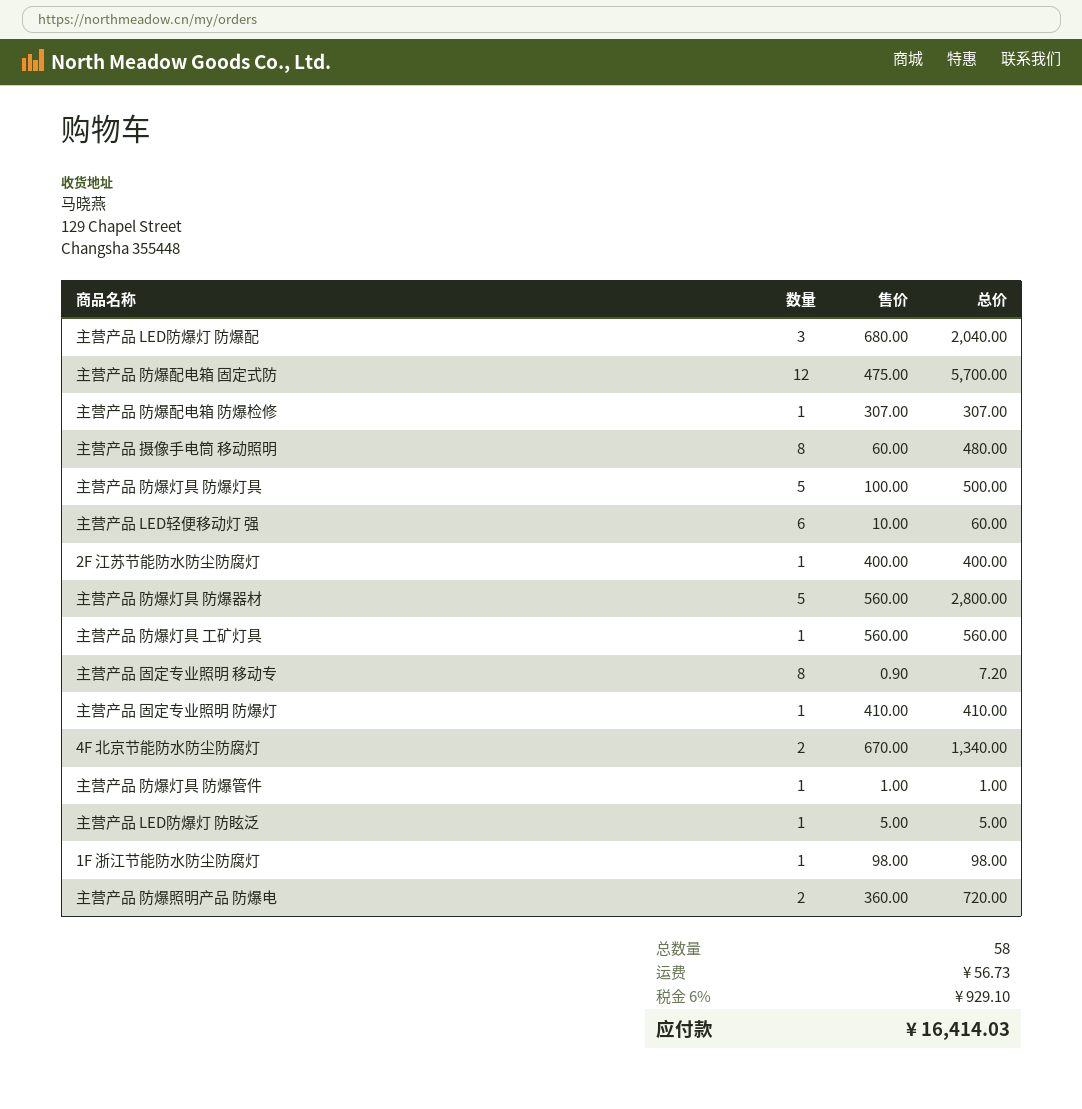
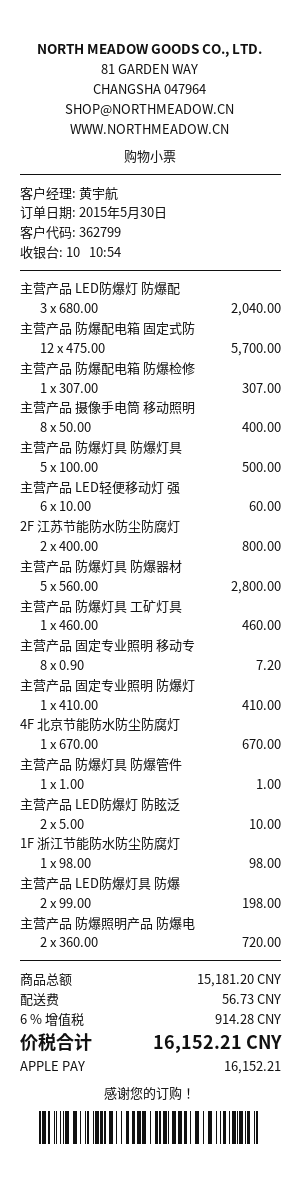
主营产品 摄像手电筒 移动照明: 8 x 60.00 = 480.00 -> 8 x 50.00 = 400.00
2F 江苏节能防水防尘防腐灯: 1 x 400.00 = 400.00 -> 2 x 400.00 = 800.00
主营产品 防爆灯具 工矿灯具: 1 x 560.00 = 560.00 -> 1 x 460.00 = 460.00
4F 北京节能防水防尘防腐灯: 2 x 670.00 = 1340.00 -> 1 x 670.00 = 670.00
主营产品 LED防爆灯 防眩泛: 1 x 5.00 = 5.00 -> 2 x 5.00 = 10.00
主营产品 LED防爆灯具 防爆: none -> 2 x 99.00 = 198.00
tax: 6% = 929.10 -> 6% = 914.28
total: 16414.03 -> 16152.21

